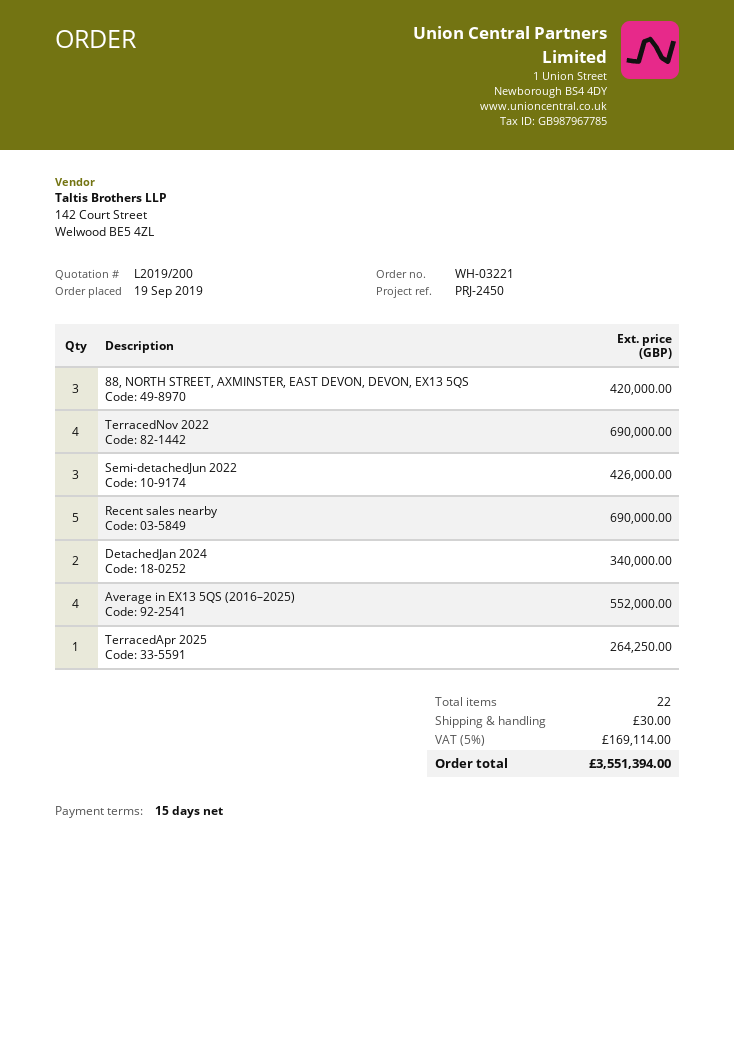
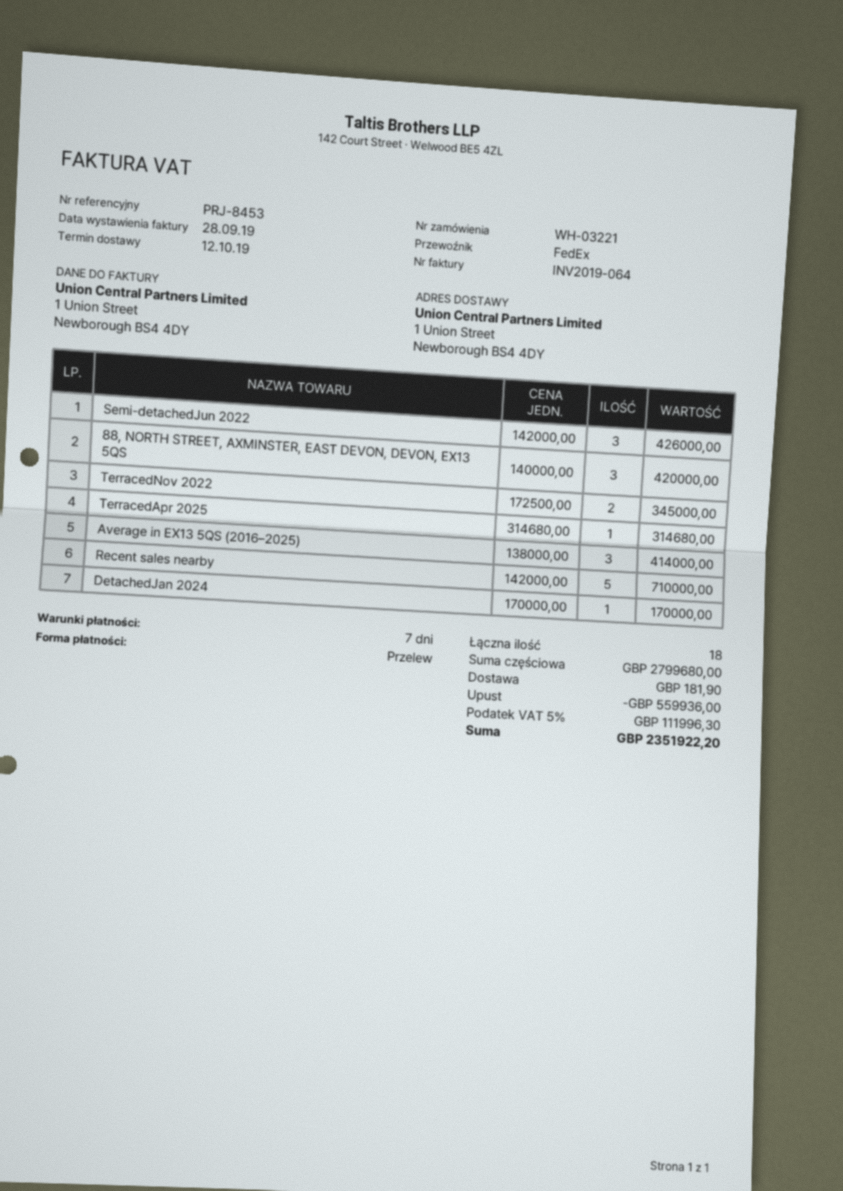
payment terms: 15 days -> 7 days
reference: PRJ-2450 -> PRJ-8453
TerracedNov 2022: 4 for 690000.00 -> 2 for 345000.00
Recent sales nearby: 5 for 690000.00 -> 5 for 710000.00
DetachedJan 2024: 2 for 340000.00 -> 1 for 170000.00
Average in EX13 5QS (2016–2025): 4 for 552000.00 -> 3 for 414000.00
TerracedApr 2025: 1 for 264250.00 -> 1 for 314680.00
total quantity: 22 -> 18
discount: none -> 559936.00
shipping: 30.00 -> 181.90
tax: 5% = 169114.00 -> 5% = 111996.30
total: 3551394.00 -> 2351922.20

